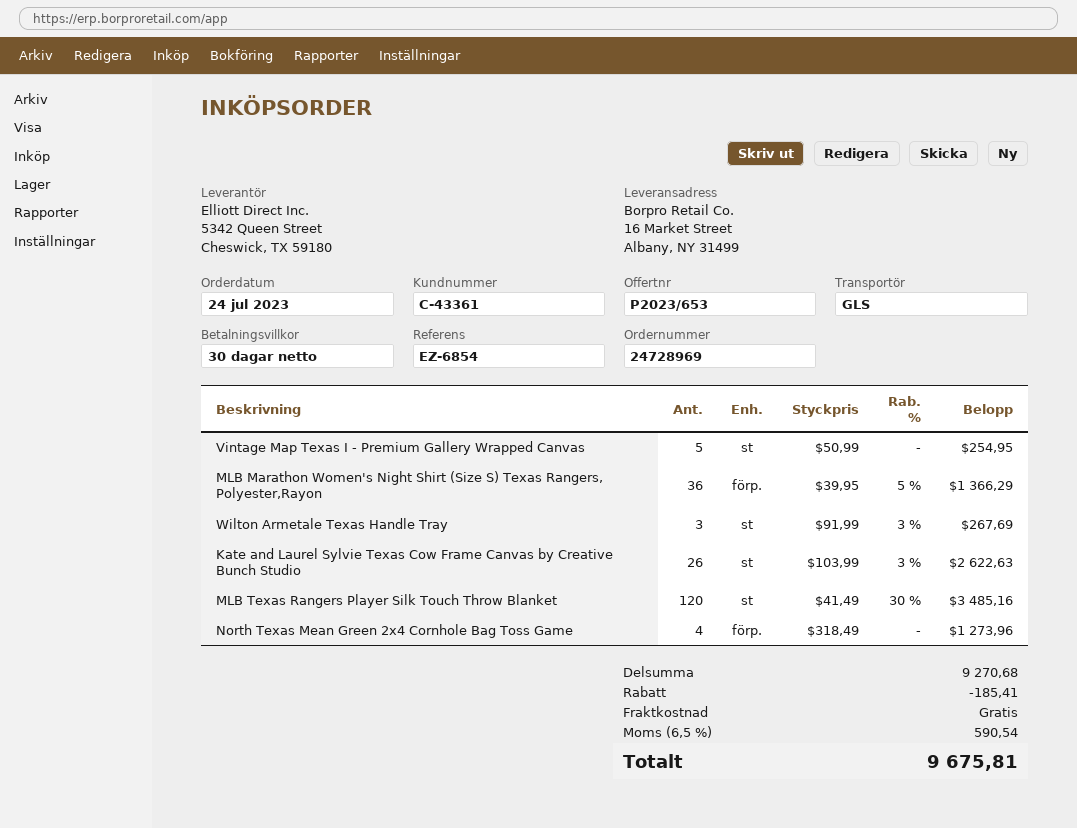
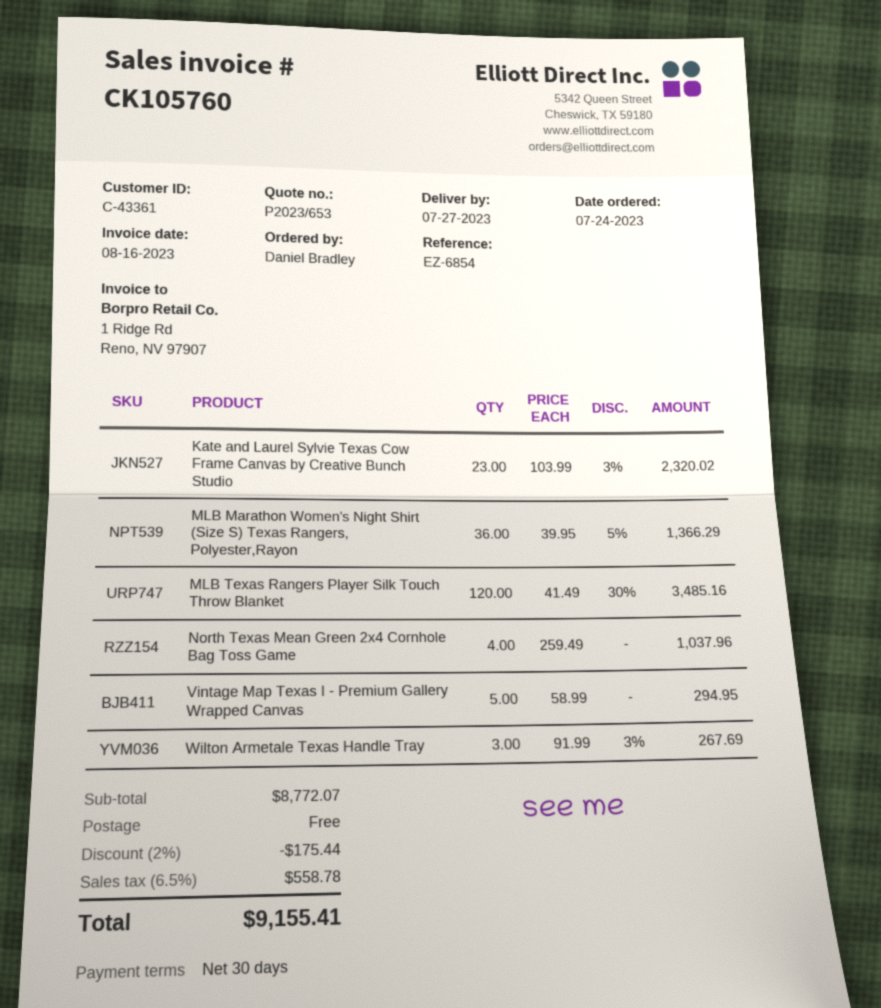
Vintage Map Texas I - Premium Gallery Wrapped Canvas: 5 x 50.99 = 254.95 -> 5 x 58.99 = 294.95
Kate and Laurel Sylvie Texas Cow Frame Canvas by Creative Bunch Studio: 26 x 103.99 - 3% = 2622.63 -> 23 x 103.99 - 3% = 2320.02
North Texas Mean Green 2x4 Cornhole Bag Toss Game: 4 x 318.49 = 1273.96 -> 4 x 259.49 = 1037.96
subtotal: 9270.68 -> 8772.07
discount: 185.41 -> 175.44
tax: 6.5% = 590.54 -> 6.5% = 558.78
total: 9675.81 -> 9155.41

